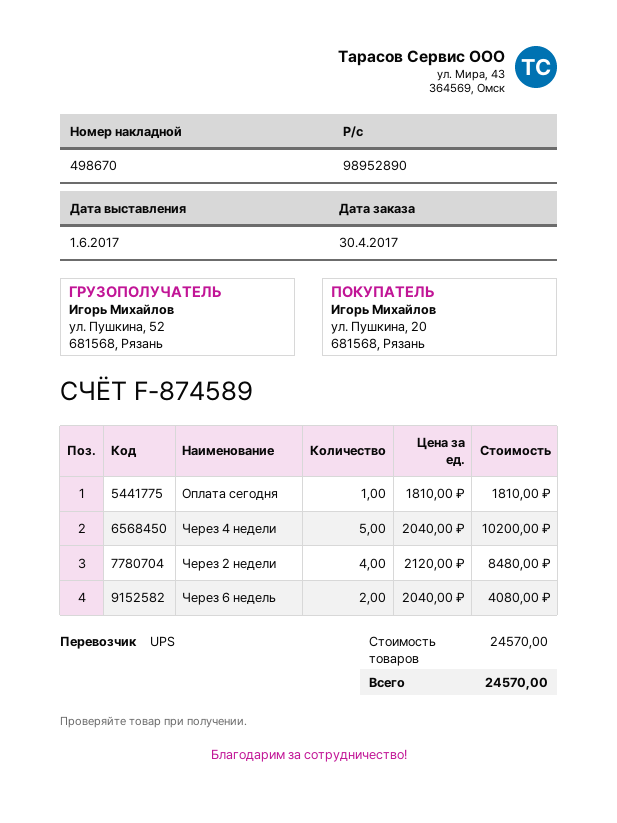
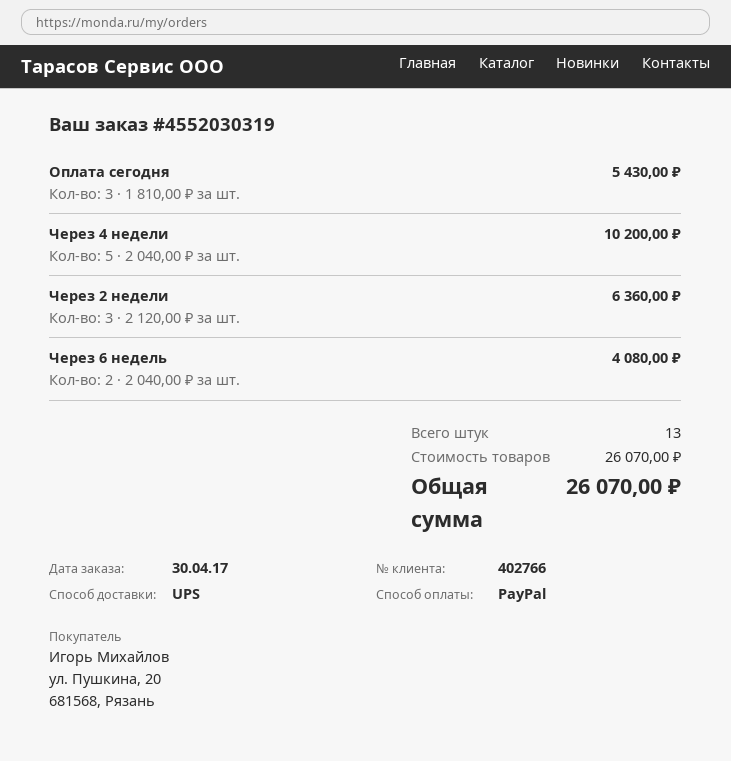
Оплата сегодня: 1 x 1810.00 = 1810.00 -> 3 x 1810.00 = 5430.00
Через 2 недели: 4 x 2120.00 = 8480.00 -> 3 x 2120.00 = 6360.00
subtotal: 24570.00 -> 26070.00
total: 24570.00 -> 26070.00

